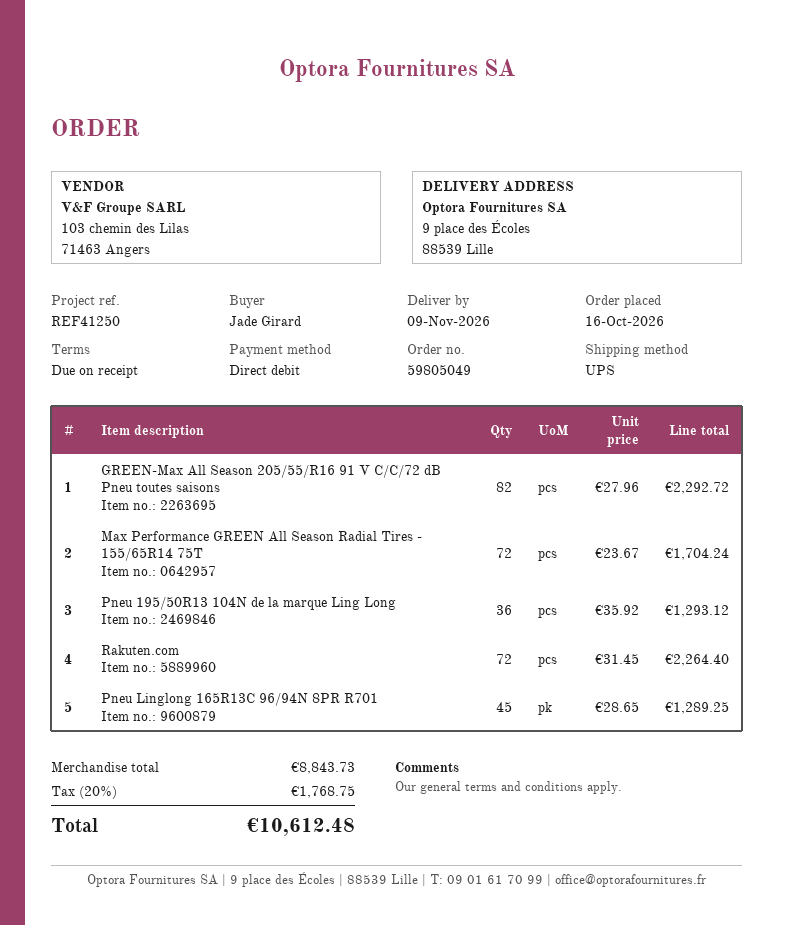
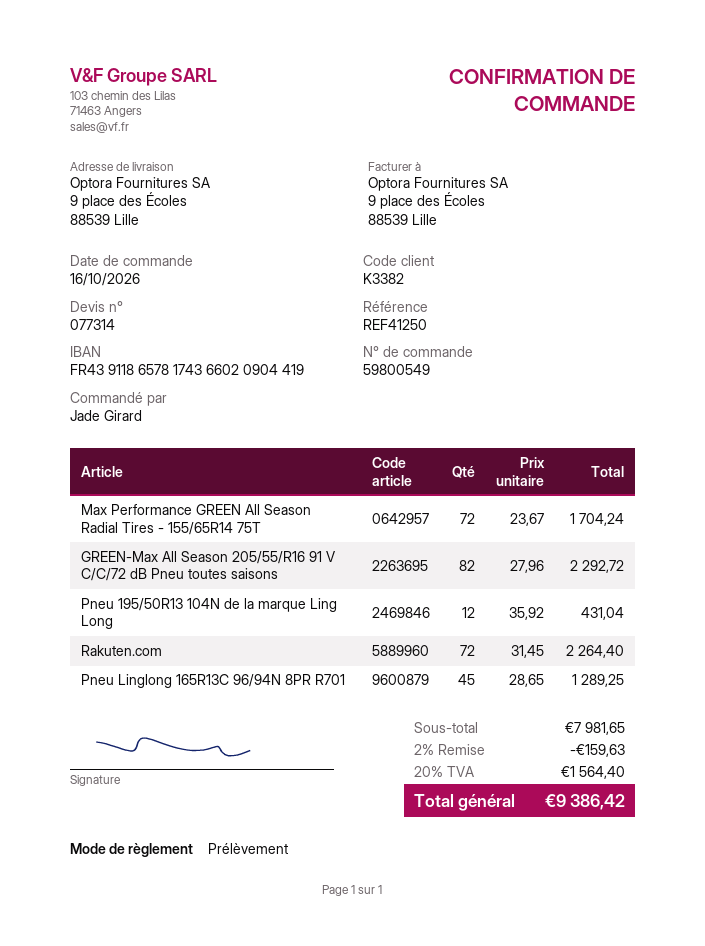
order number: 59805049 -> 59800549
Pneu 195/50R13 104N de la marque Ling Long: 36 x 35.92 = 1293.12 -> 12 x 35.92 = 431.04
subtotal: 8843.73 -> 7981.65
discount: none -> 2% = 159.63
tax: 20% = 1768.75 -> 20% = 1564.40
total: 10612.48 -> 9386.42

